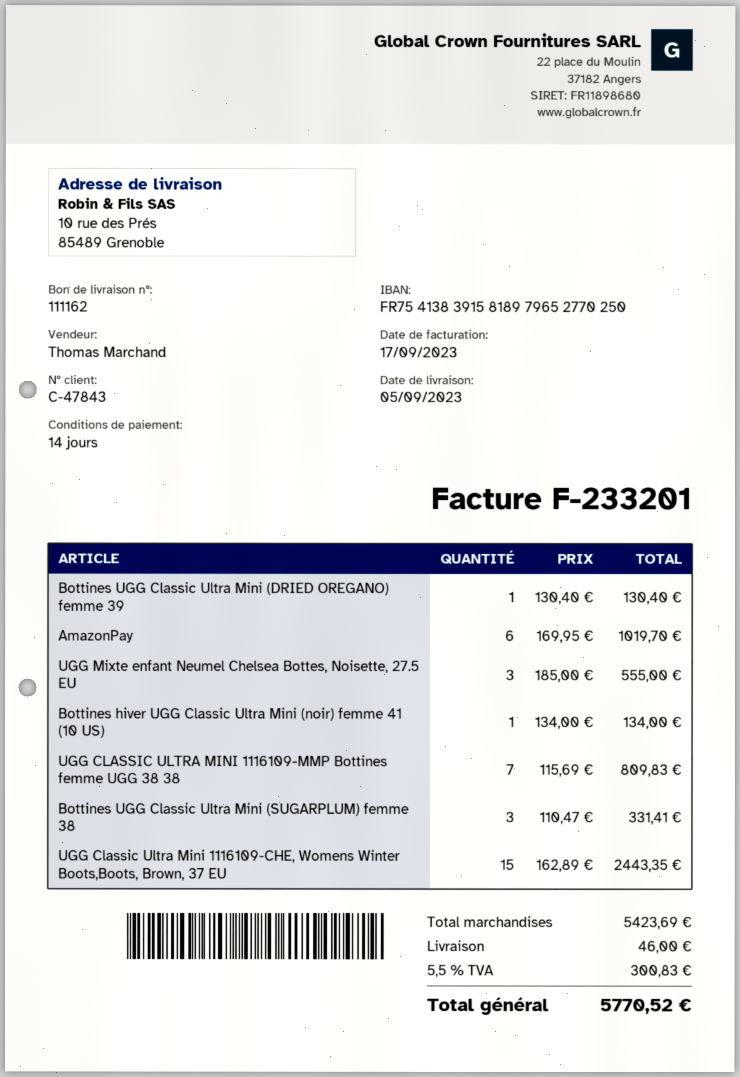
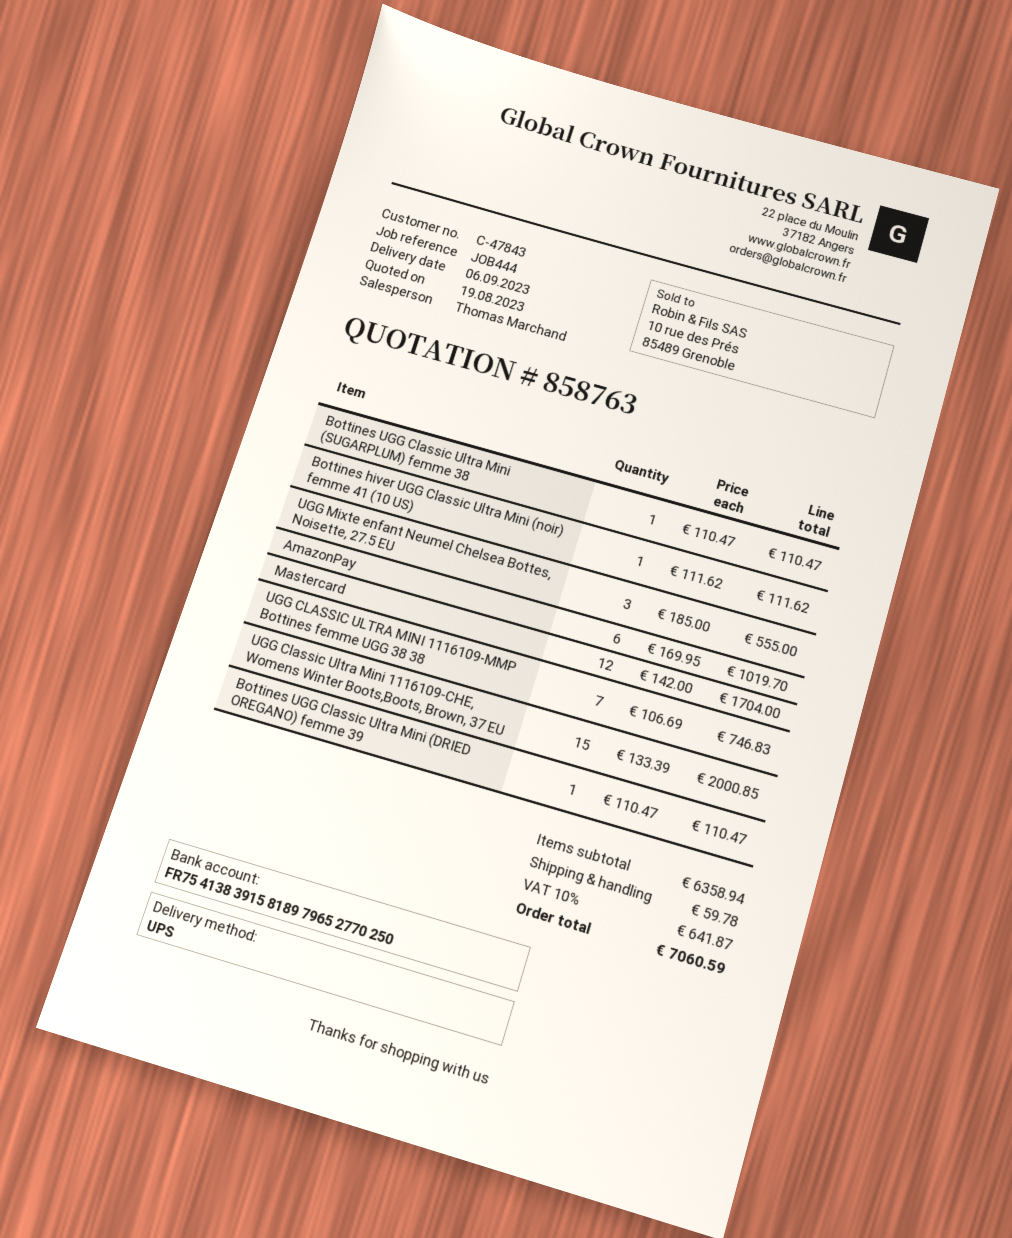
delivery date: 2023-09-05 -> 2023-09-06
Bottines UGG Classic Ultra Mini (DRIED OREGANO) femme 39: 1 x 130.40 = 130.40 -> 1 x 110.47 = 110.47
Bottines hiver UGG Classic Ultra Mini (noir) femme 41 (10 US): 1 x 134.00 = 134.00 -> 1 x 111.62 = 111.62
UGG CLASSIC ULTRA MINI 1116109-MMP Bottines femme UGG 38 38: 7 x 115.69 = 809.83 -> 7 x 106.69 = 746.83
Bottines UGG Classic Ultra Mini (SUGARPLUM) femme 38: 3 x 110.47 = 331.41 -> 1 x 110.47 = 110.47
UGG Classic Ultra Mini 1116109-CHE, Womens Winter Boots,Boots, Brown, 37 EU: 15 x 162.89 = 2443.35 -> 15 x 133.39 = 2000.85
Mastercard: none -> 12 x 142.00 = 1704.00
subtotal: 5423.69 -> 6358.94
shipping: 46.00 -> 59.78
tax: 5.5% = 300.83 -> 10% = 641.87
total: 5770.52 -> 7060.59

